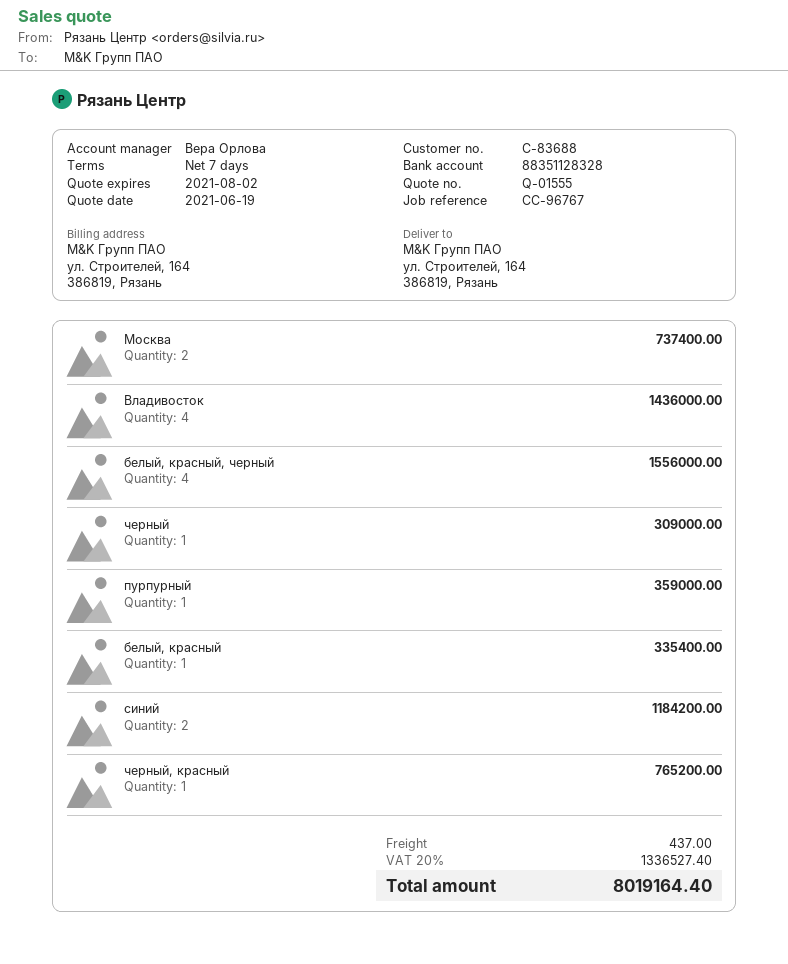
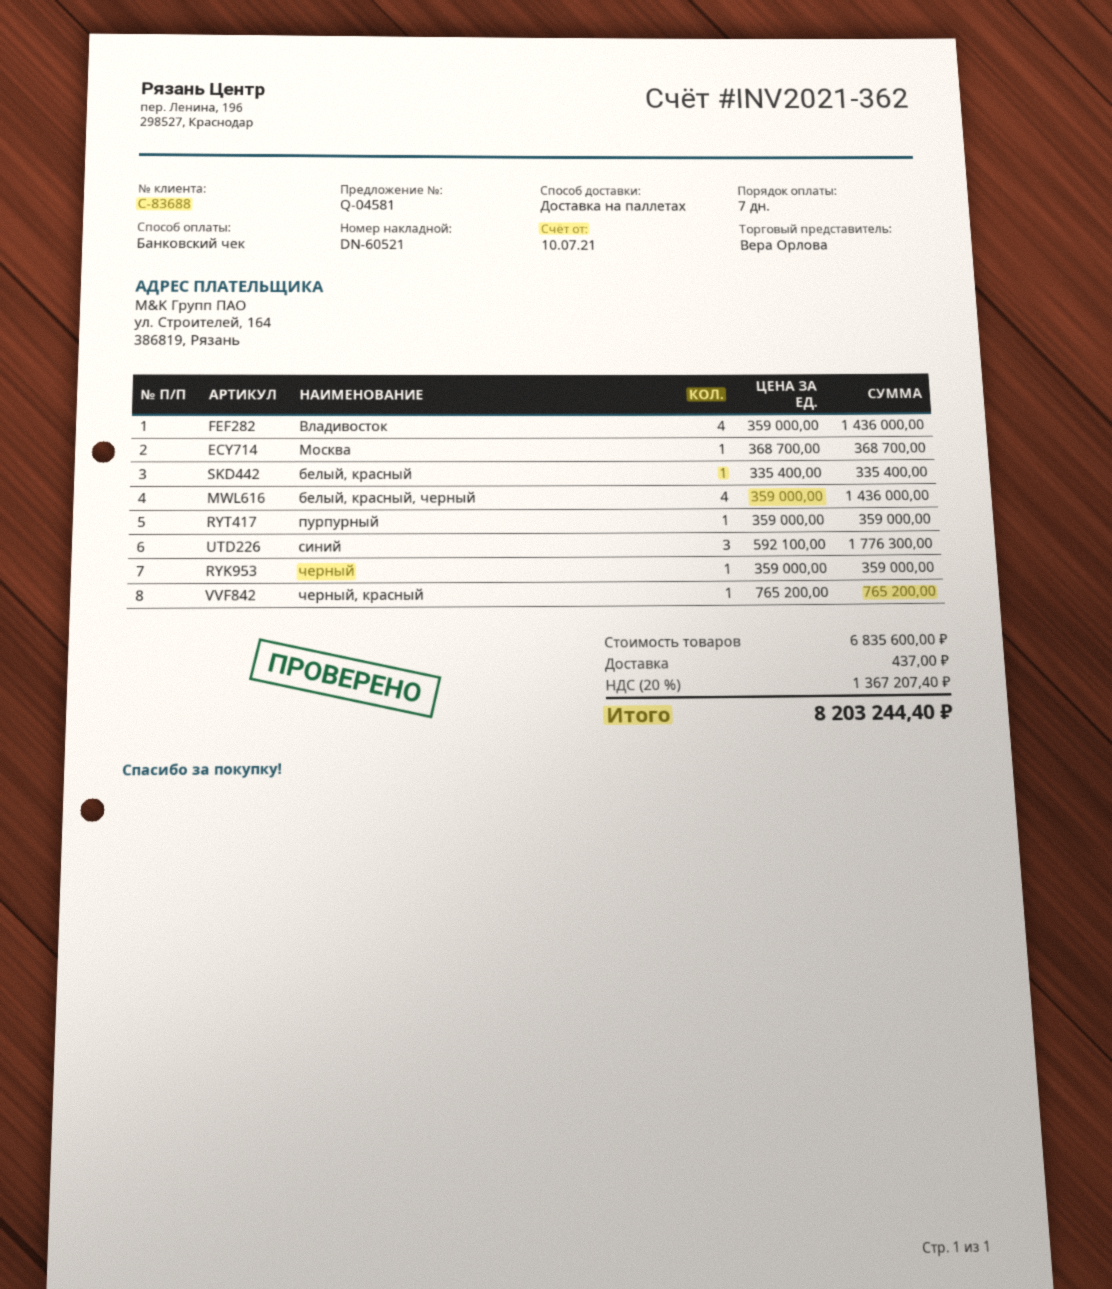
quote number: Q-01555 -> Q-04581
Москва: 2 for 737400.00 -> 1 for 368700.00
белый, красный, черный: 4 for 1556000.00 -> 4 for 1436000.00
черный: 1 for 309000.00 -> 1 for 359000.00
синий: 2 for 1184200.00 -> 3 for 1776300.00
tax: 20% = 1336527.40 -> 20% = 1367207.40
total: 8019164.40 -> 8203244.40

